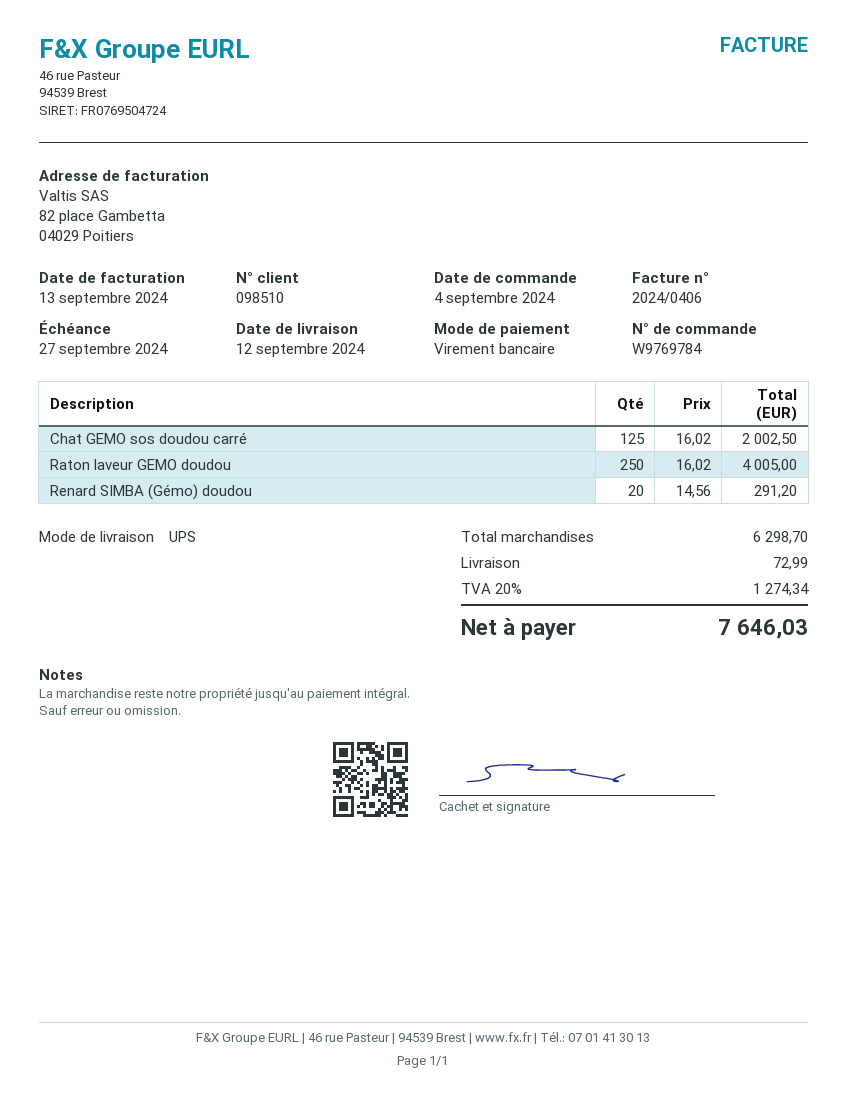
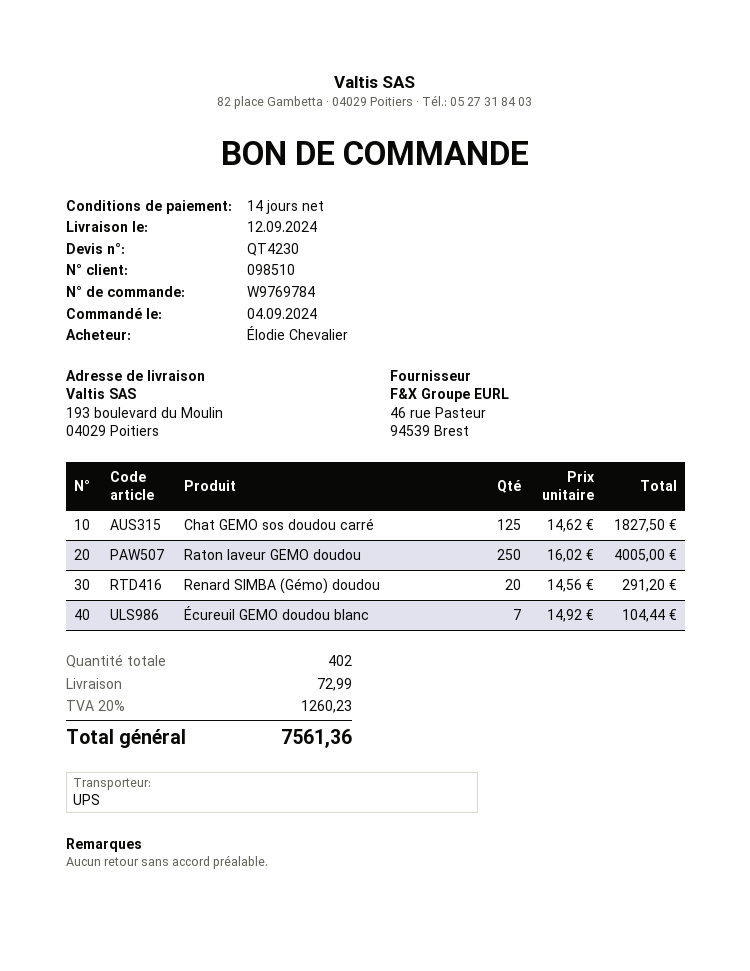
Chat GEMO sos doudou carré: 125 x 16.02 = 2002.50 -> 125 x 14.62 = 1827.50
Écureuil GEMO doudou blanc: none -> 7 x 14.92 = 104.44
tax: 20% = 1274.34 -> 20% = 1260.23
total: 7646.03 -> 7561.36

